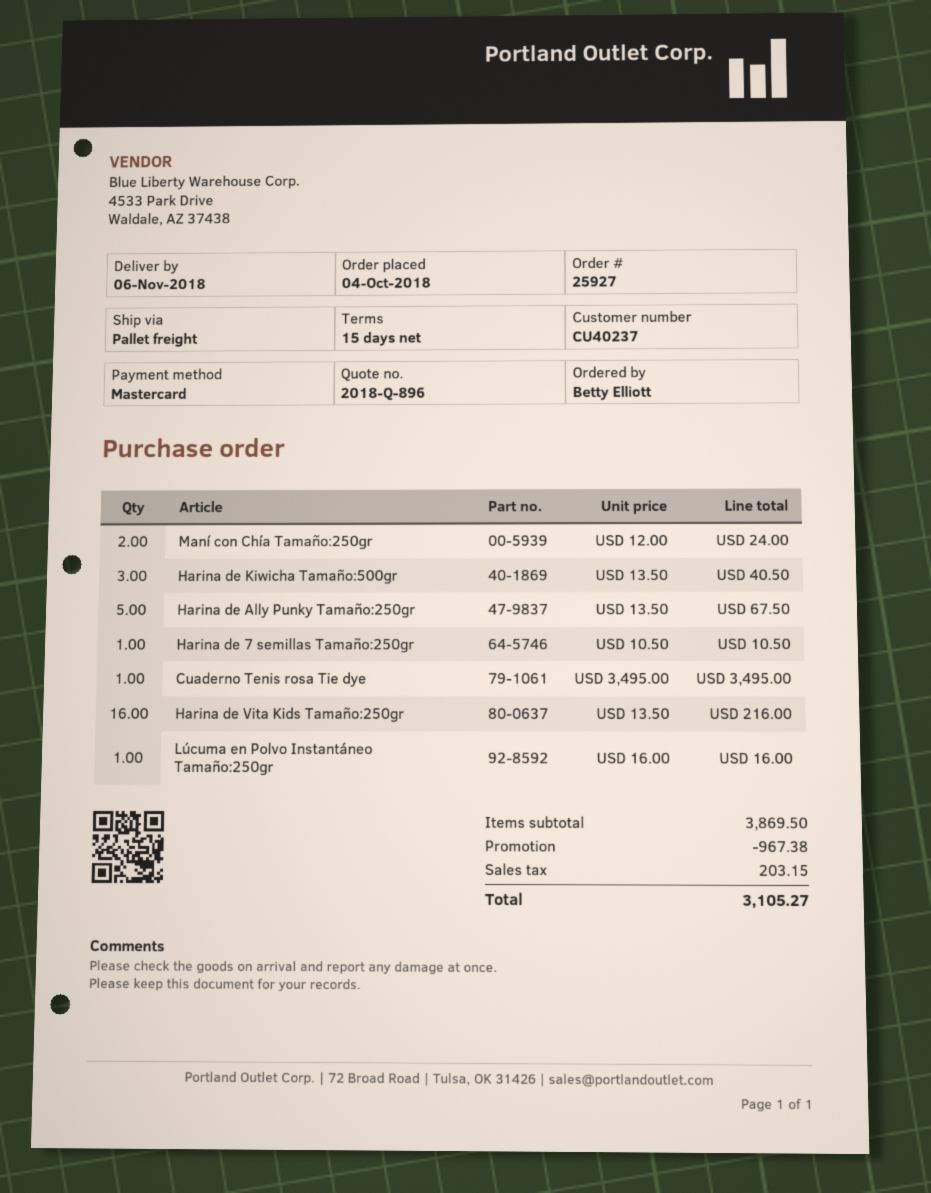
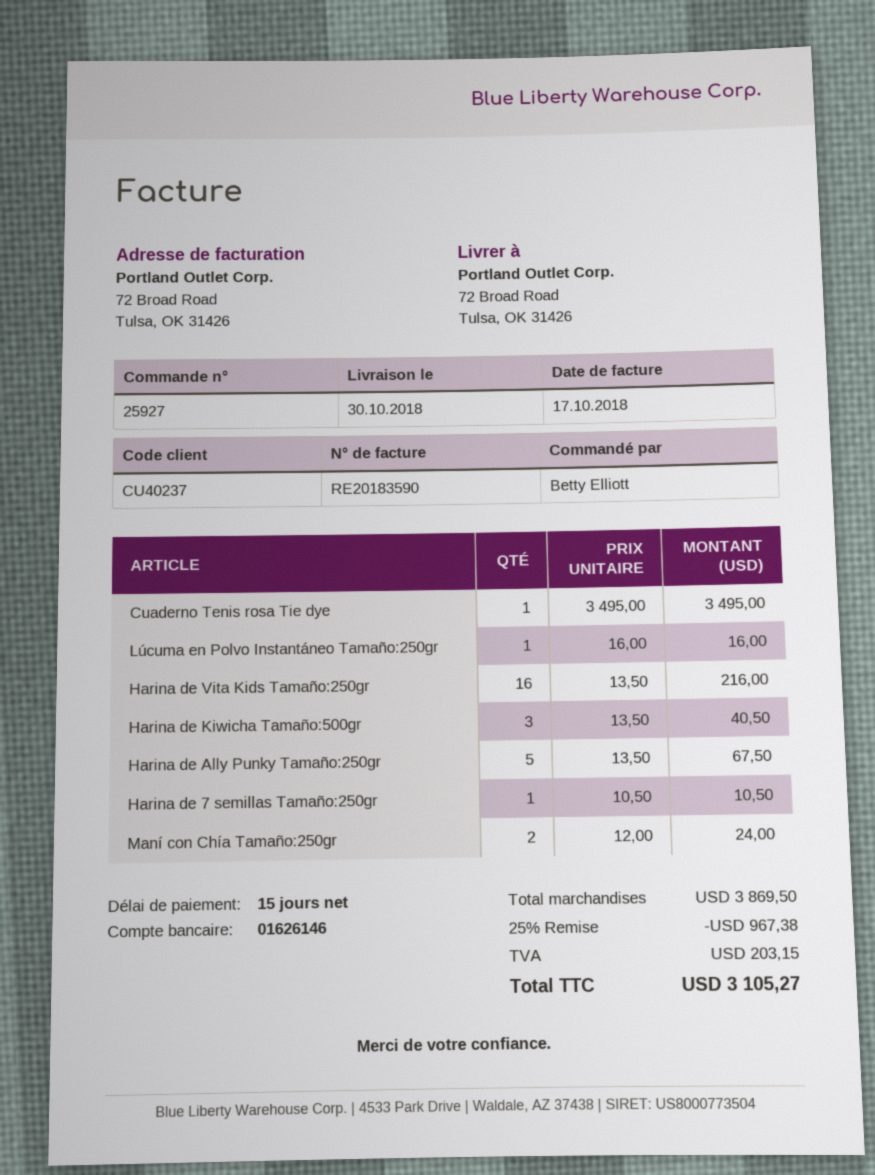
delivery date: 2018-11-06 -> 2018-10-30

